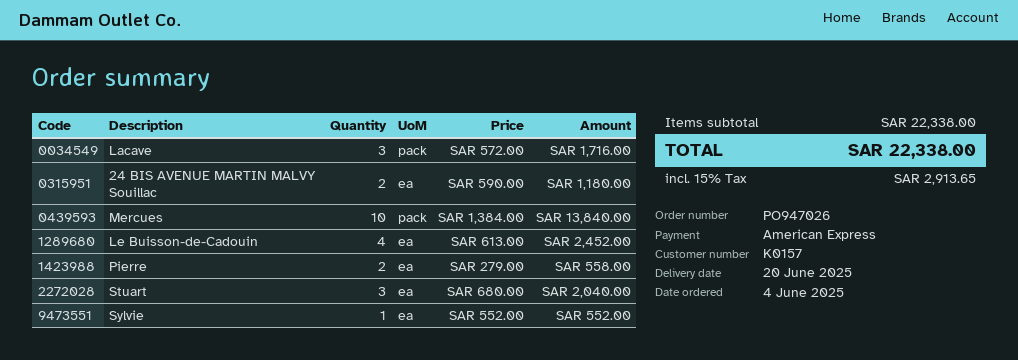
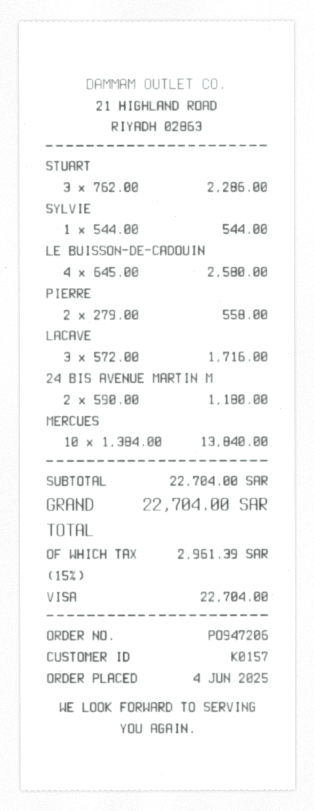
order number: PO947026 -> PO947206
payment method: American Express -> Visa
Le Buisson-de-Cadouin: 4 x 613.00 = 2452.00 -> 4 x 645.00 = 2580.00
Stuart: 3 x 680.00 = 2040.00 -> 3 x 762.00 = 2286.00
Sylvie: 1 x 552.00 = 552.00 -> 1 x 544.00 = 544.00
subtotal: 22338.00 -> 22704.00
tax: 15% = 2913.65 -> 15% = 2961.39
total: 22338.00 -> 22704.00

